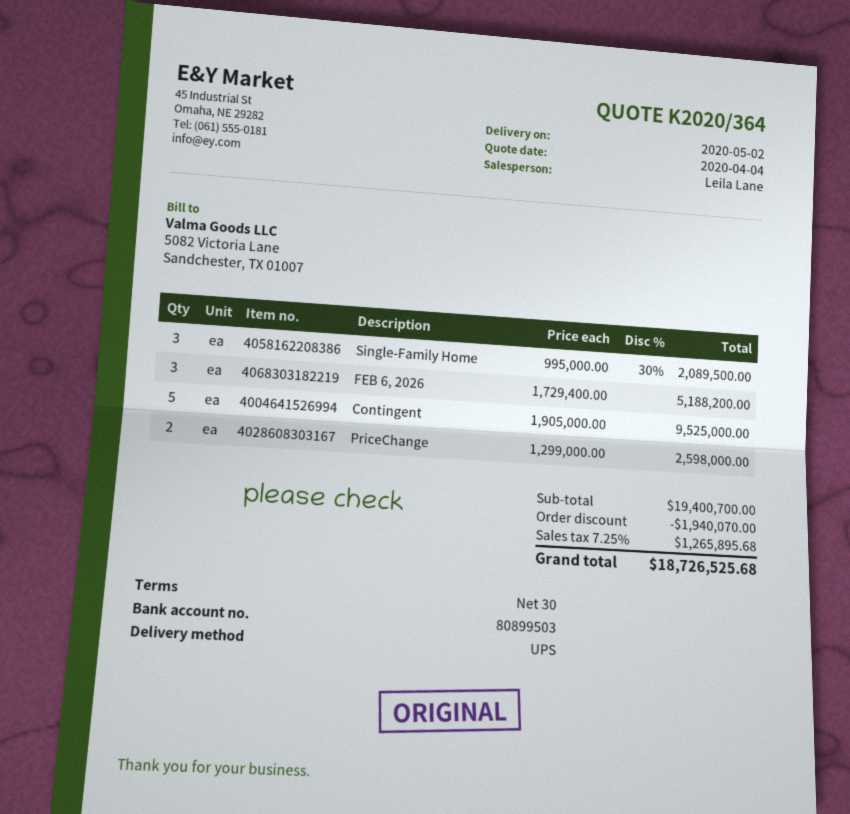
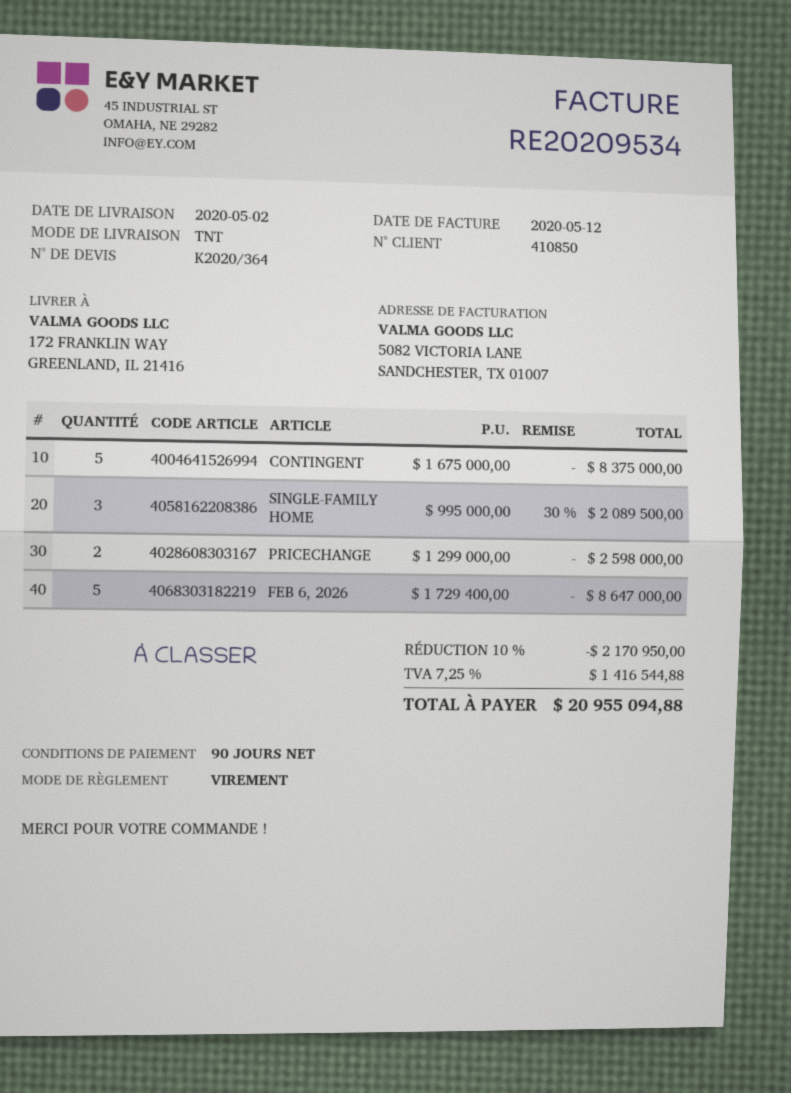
payment terms: 30 days -> 90 days
shipping method: UPS -> TNT
FEB 6, 2026: 3 x 1729400.00 = 5188200.00 -> 5 x 1729400.00 = 8647000.00
Contingent: 5 x 1905000.00 = 9525000.00 -> 5 x 1675000.00 = 8375000.00
discount: 1940070.00 -> 2170950.00
tax: 7.25% = 1265895.68 -> 7.25% = 1416544.88
total: 18726525.68 -> 20955094.88

